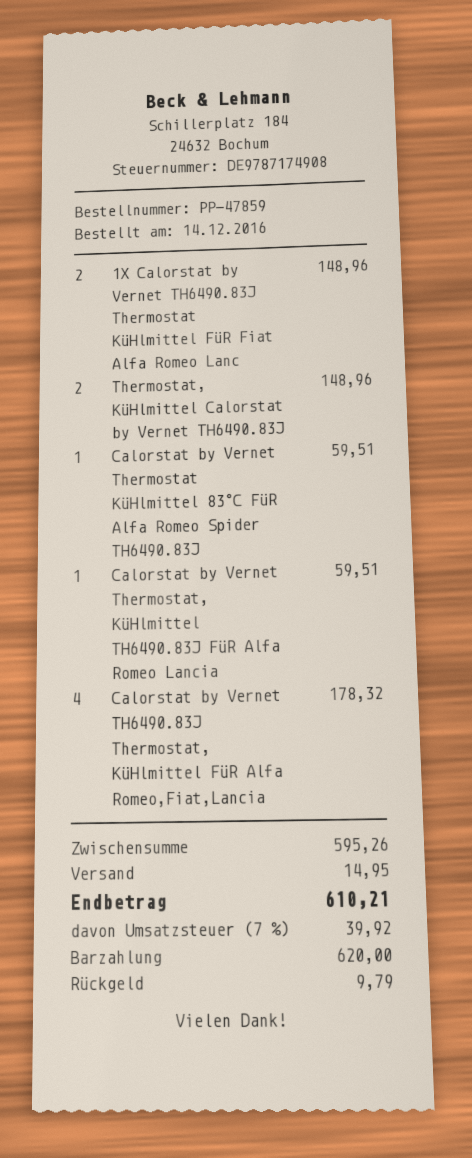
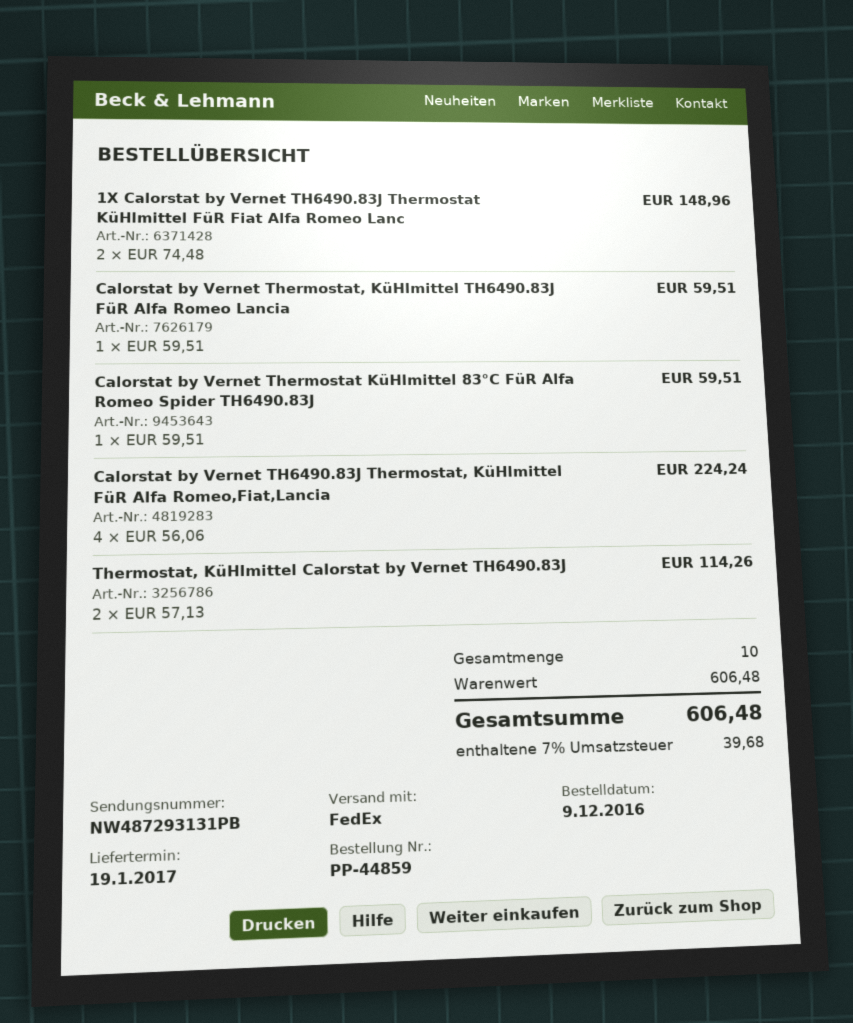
order number: PP-47859 -> PP-44859
order date: 2016-12-14 -> 2016-12-09
Thermostat, KüHlmittel Calorstat by Vernet TH6490.83J: 2 for 148.96 -> 2 for 114.26
Calorstat by Vernet TH6490.83J Thermostat, KüHlmittel FüR Alfa Romeo,Fiat,Lancia: 4 for 178.32 -> 4 for 224.24
subtotal: 595.26 -> 606.48
shipping: 14.95 -> none
tax: 7% = 39.92 -> 7% = 39.68
total: 610.21 -> 606.48

